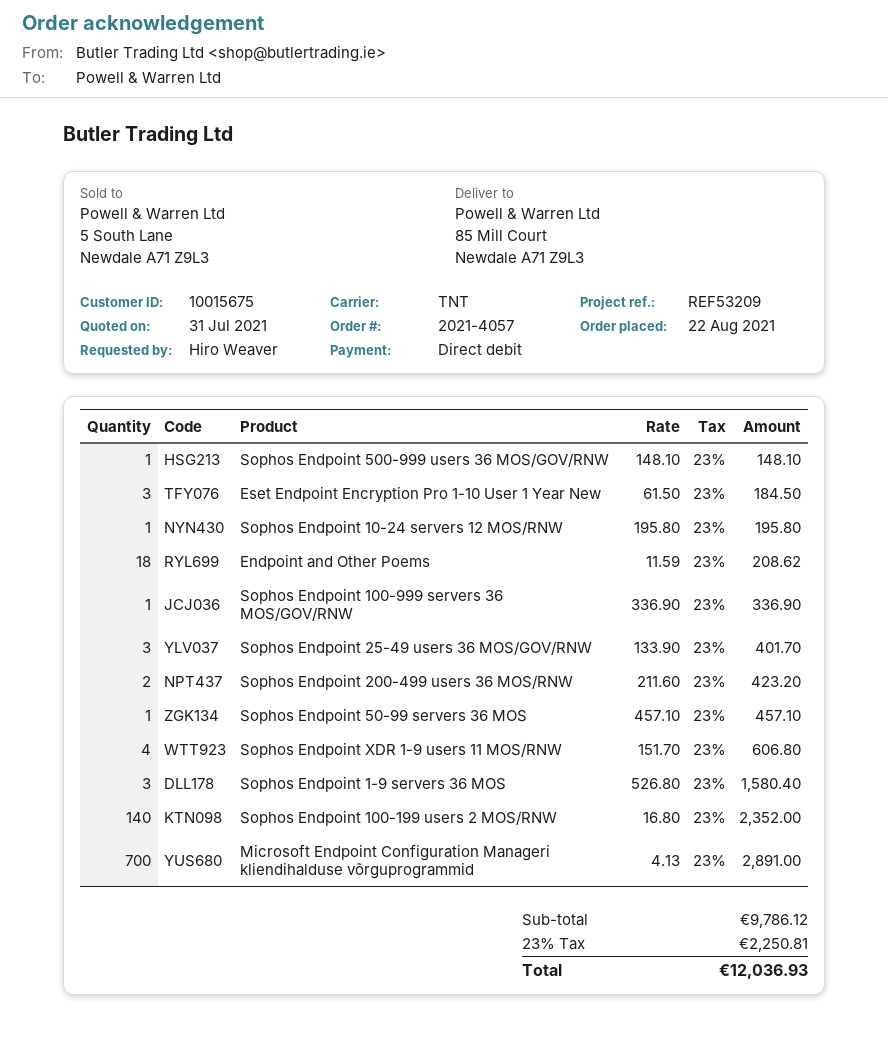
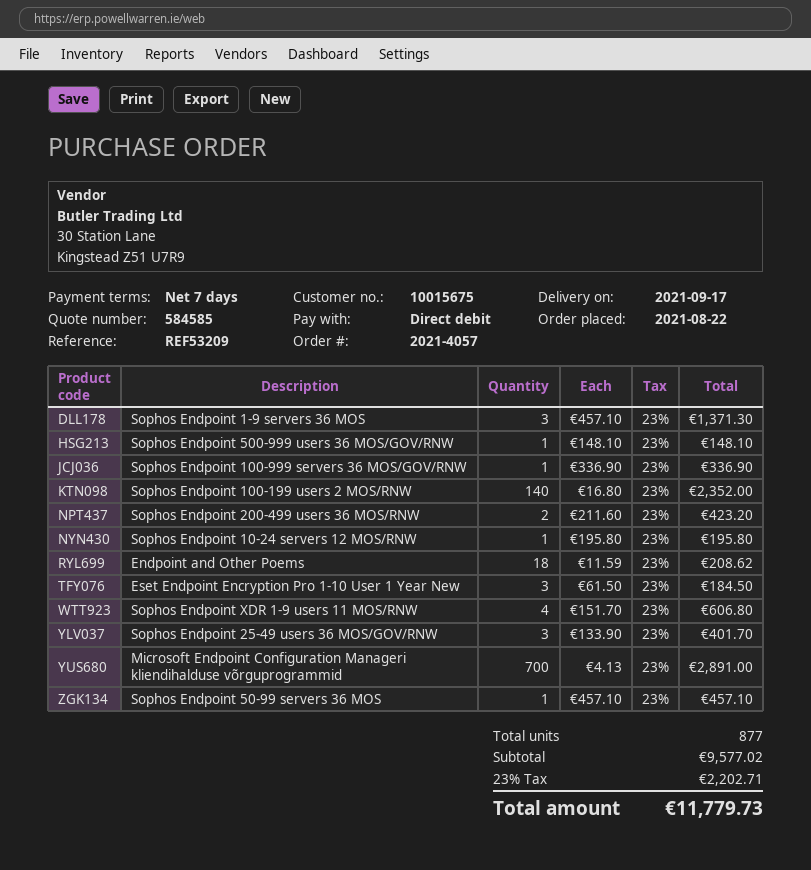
Sophos Endpoint 1-9 servers 36 MOS: 3 x 526.80 = 1580.40 -> 3 x 457.10 = 1371.30
subtotal: 9786.12 -> 9577.02
tax: 23% = 2250.81 -> 23% = 2202.71
total: 12036.93 -> 11779.73

